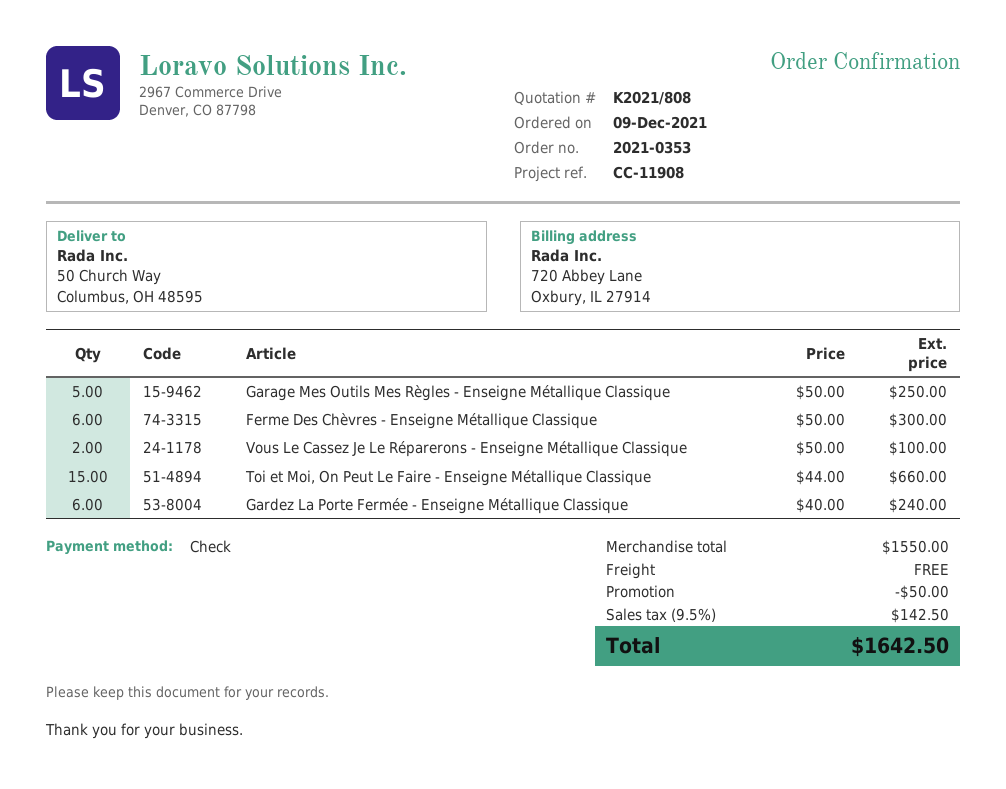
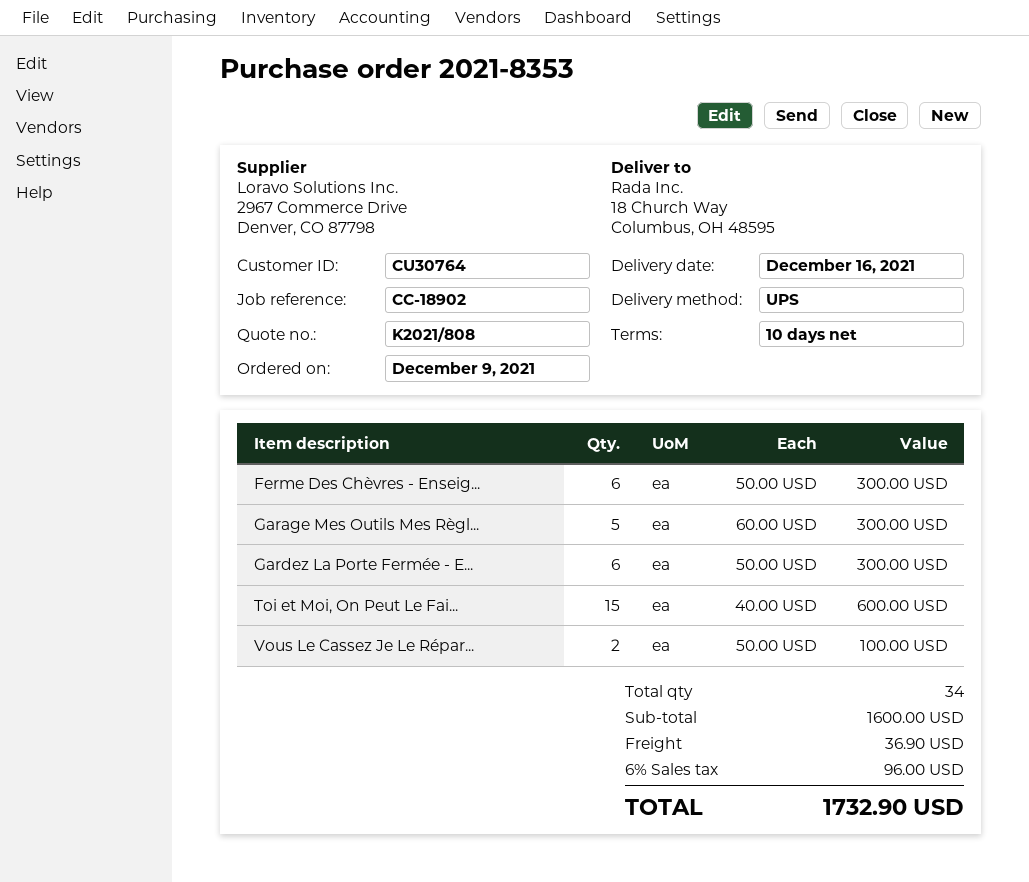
order number: 2021-0353 -> 2021-8353
reference: CC-11908 -> CC-18902
ship to: 50 Church Way, Columbus, OH 48595 -> 18 Church Way, Columbus, OH 48595
Garage Mes Outils Mes Règles - Enseigne Métallique Classique: 5 x 50.00 = 250.00 -> 5 x 60.00 = 300.00
Toi et Moi, On Peut Le Faire - Enseigne Métallique Classique: 15 x 44.00 = 660.00 -> 15 x 40.00 = 600.00
Gardez La Porte Fermée - Enseigne Métallique Classique: 6 x 40.00 = 240.00 -> 6 x 50.00 = 300.00
subtotal: 1550.00 -> 1600.00
discount: 50.00 -> none
shipping: 0.00 -> 36.90
tax: 9.5% = 142.50 -> 6% = 96.00
total: 1642.50 -> 1732.90

